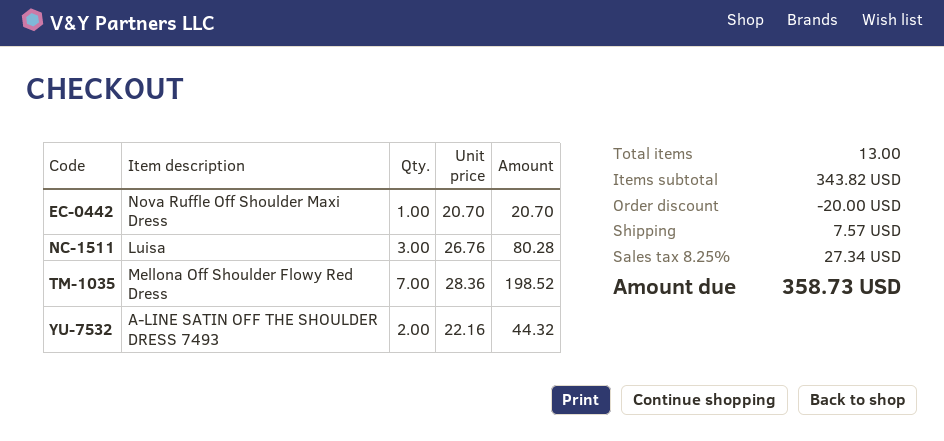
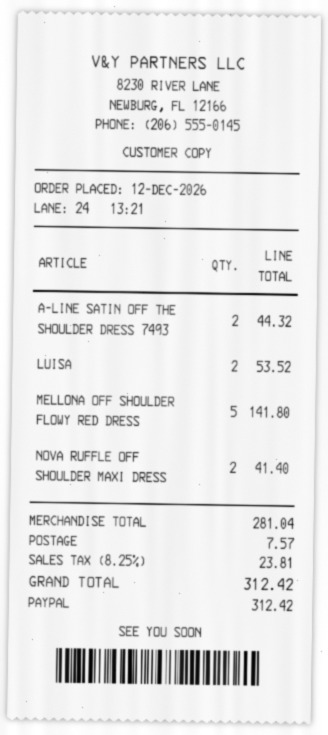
Nova Ruffle Off Shoulder Maxi Dress: 1 for 20.70 -> 2 for 41.40
Luisa: 3 for 80.28 -> 2 for 53.52
Mellona Off Shoulder Flowy Red Dress: 7 for 198.52 -> 5 for 141.80
subtotal: 343.82 -> 281.04
discount: 20.00 -> none
tax: 8.25% = 27.34 -> 8.25% = 23.81
total: 358.73 -> 312.42

